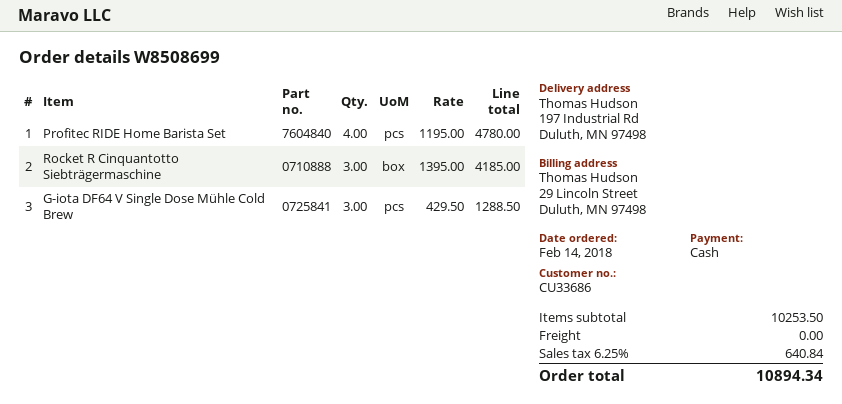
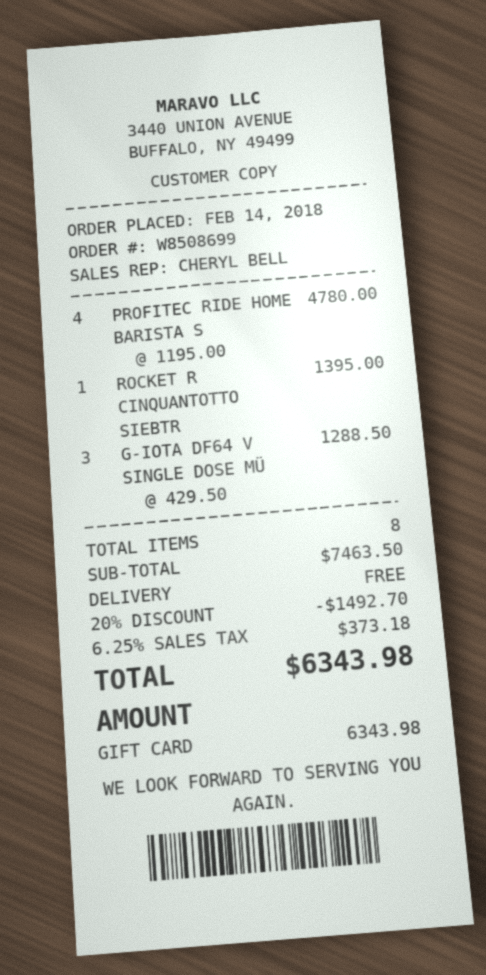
payment method: cash -> gift card
Rocket R Cinquantotto Siebträgermaschine: 3 x 1395.00 = 4185.00 -> 1 x 1395.00 = 1395.00
subtotal: 10253.50 -> 7463.50
discount: none -> 20% = 1492.70
tax: 6.25% = 640.84 -> 6.25% = 373.18
total: 10894.34 -> 6343.98

